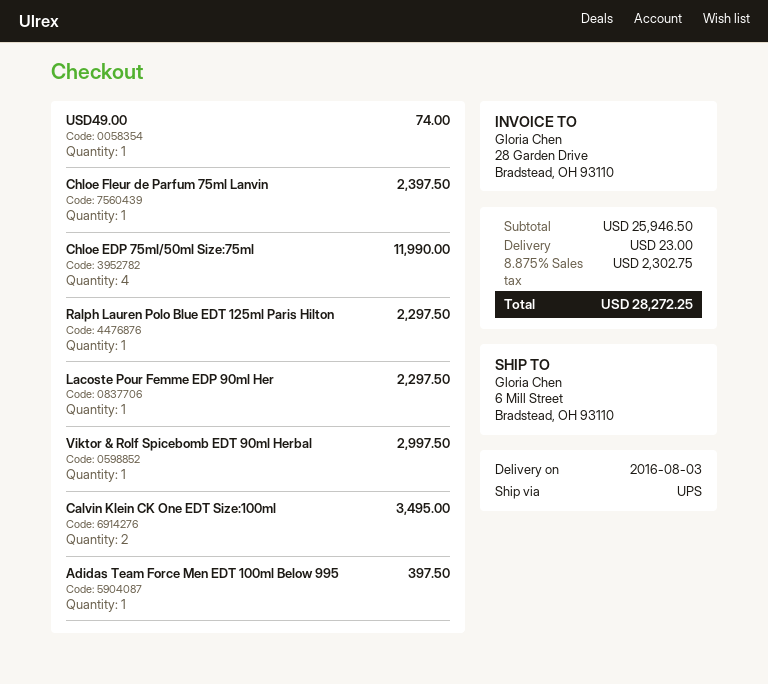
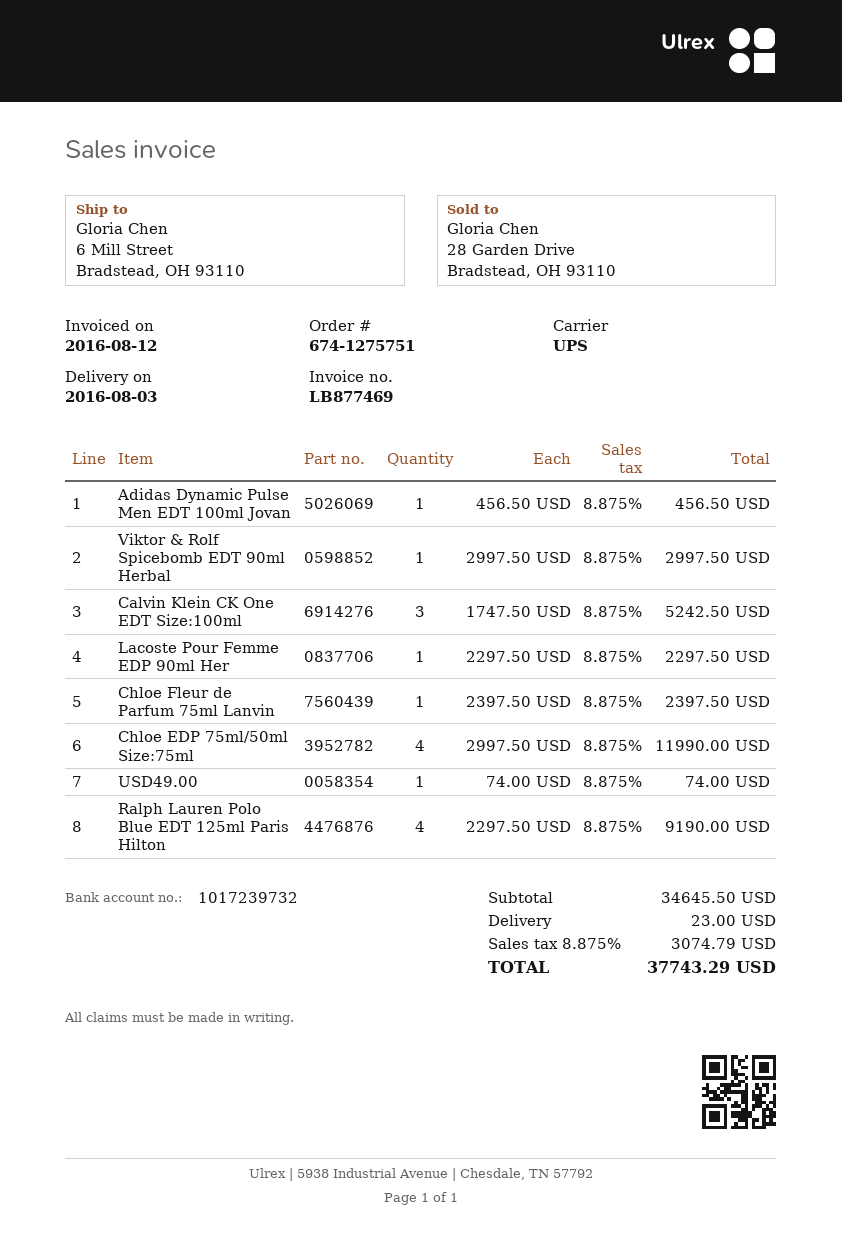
Ralph Lauren Polo Blue EDT 125ml Paris Hilton: 1 for 2297.50 -> 4 for 9190.00
Calvin Klein CK One EDT Size:100ml: 2 for 3495.00 -> 3 for 5242.50
Adidas Team Force Men EDT 100ml Below 995: 1 for 397.50 -> none
Adidas Dynamic Pulse Men EDT 100ml Jovan: none -> 1 for 456.50
subtotal: 25946.50 -> 34645.50
tax: 8.875% = 2302.75 -> 8.875% = 3074.79
total: 28272.25 -> 37743.29

